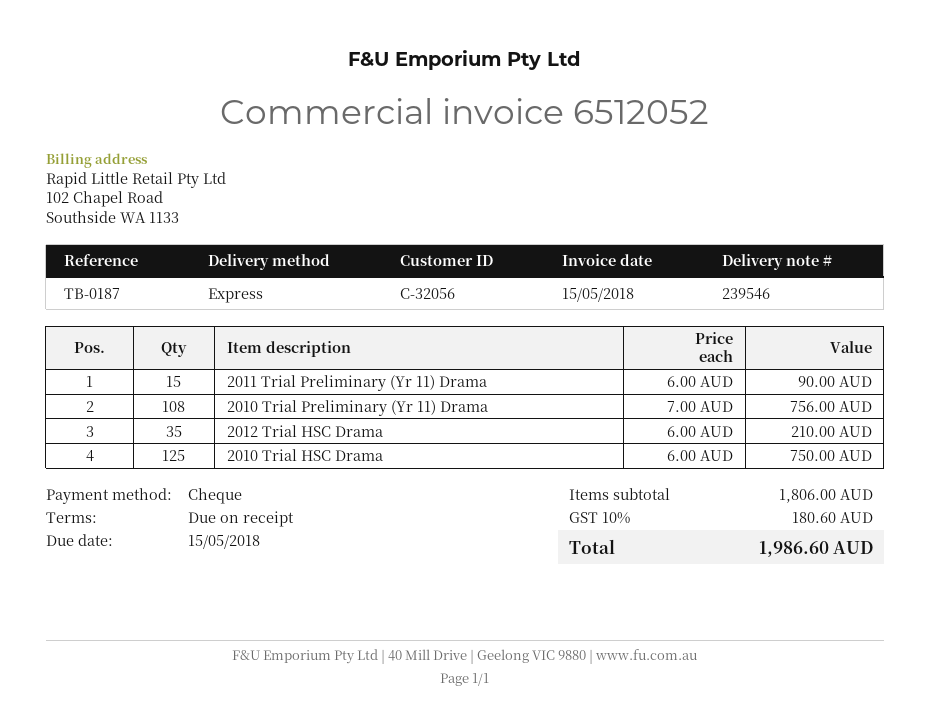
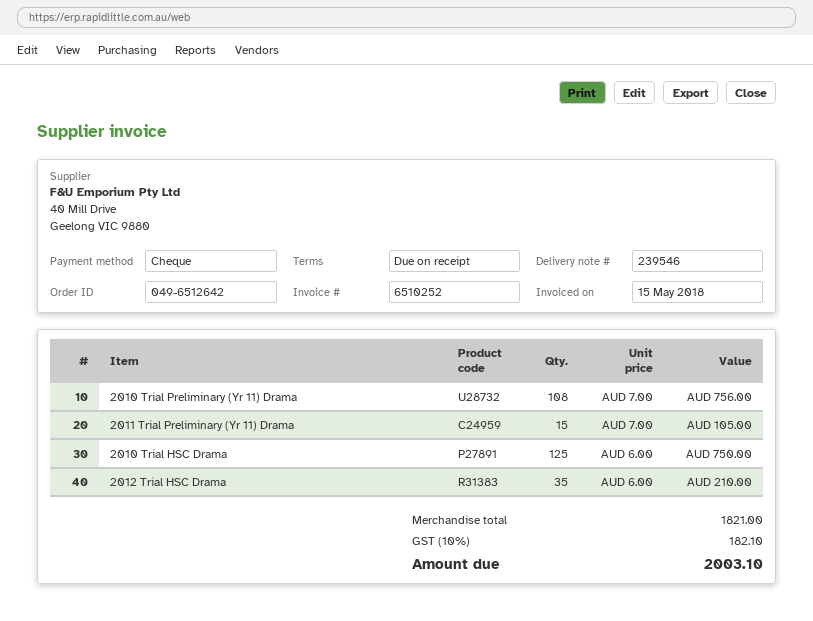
invoice number: 6512052 -> 6510252
2011 Trial Preliminary (Yr 11) Drama: 15 x 6.00 = 90.00 -> 15 x 7.00 = 105.00
subtotal: 1806.00 -> 1821.00
tax: 10% = 180.60 -> 10% = 182.10
total: 1986.60 -> 2003.10

